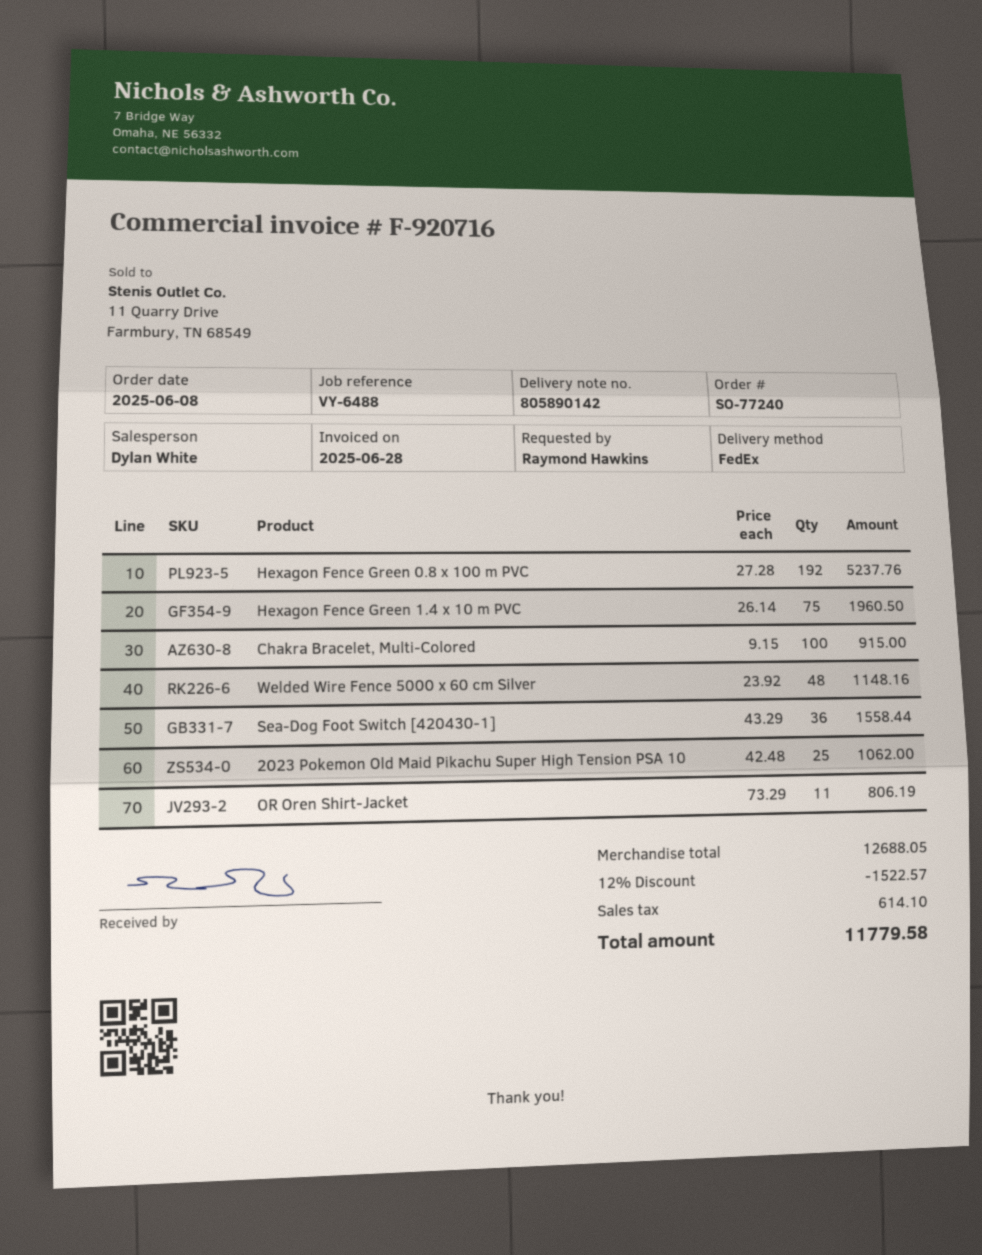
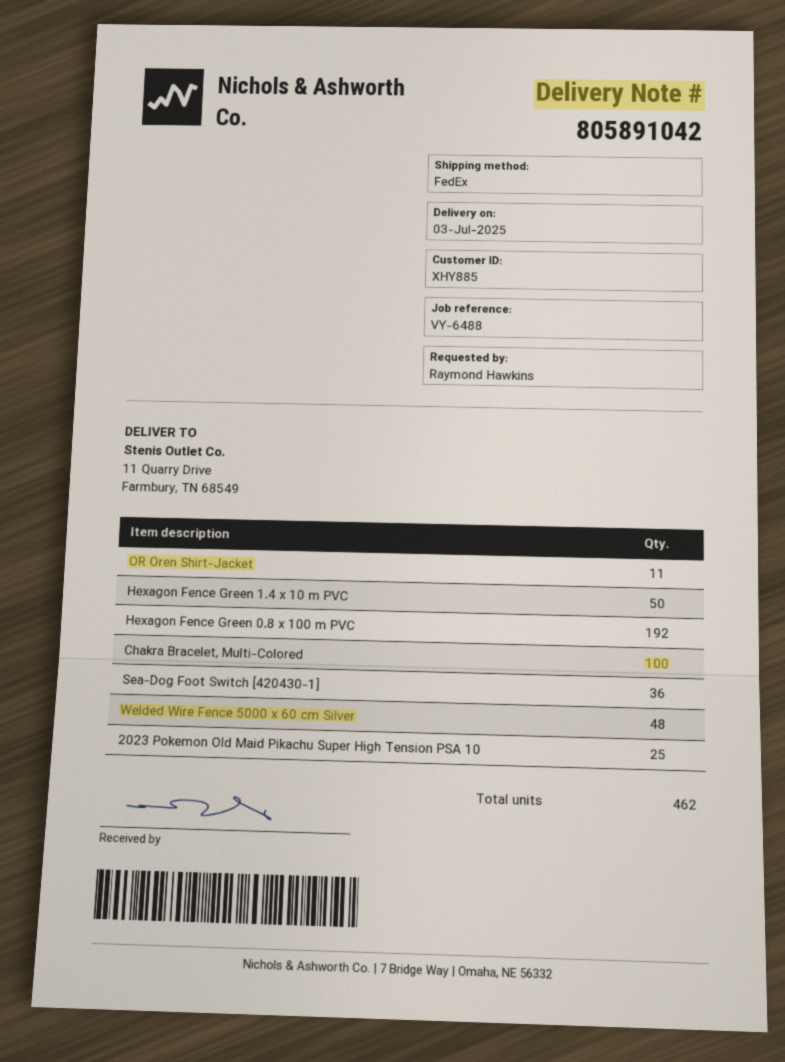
delivery note number: 805890142 -> 805891042
Hexagon Fence Green 1.4 x 10 m PVC: 75 -> 50

